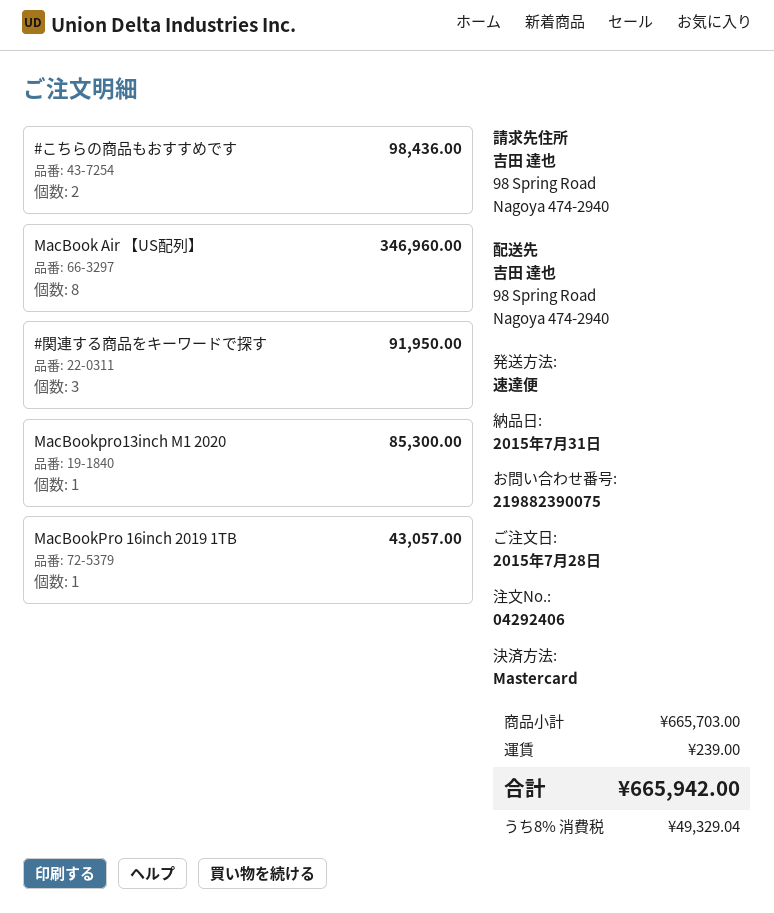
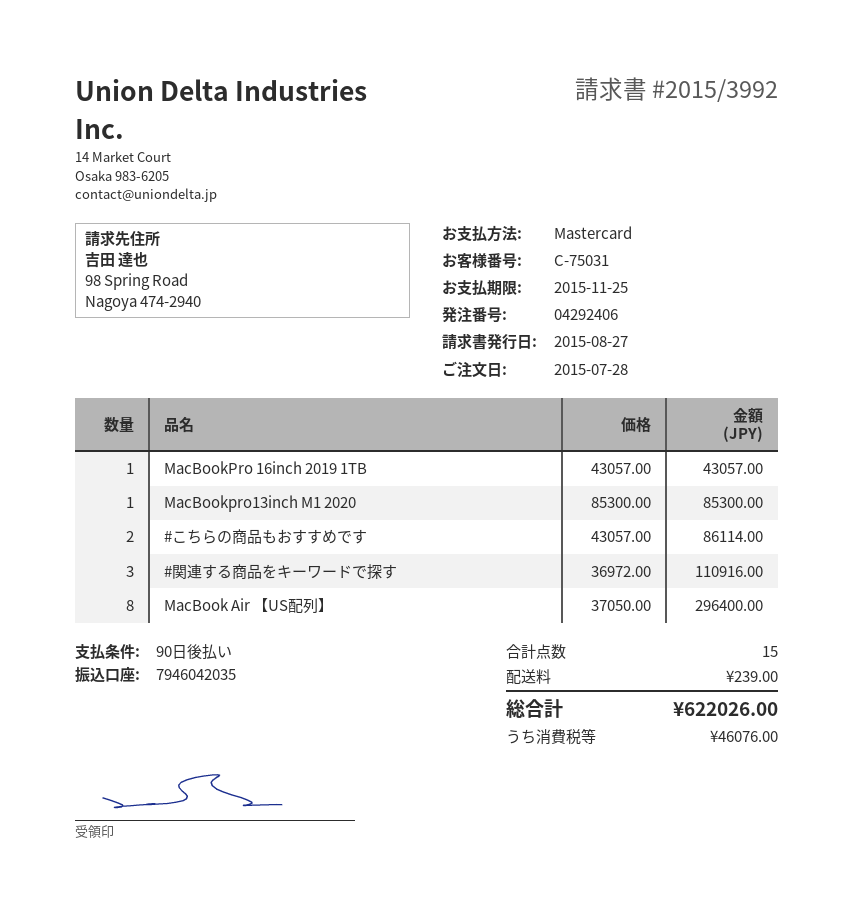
#こちらの商品もおすすめです: 2 for 98436.00 -> 2 for 86114.00
MacBook Air 【US配列】: 8 for 346960.00 -> 8 for 296400.00
#関連する商品をキーワードで探す: 3 for 91950.00 -> 3 for 110916.00
tax: 49329.04 -> 46076.00
total: 665942.00 -> 622026.00

